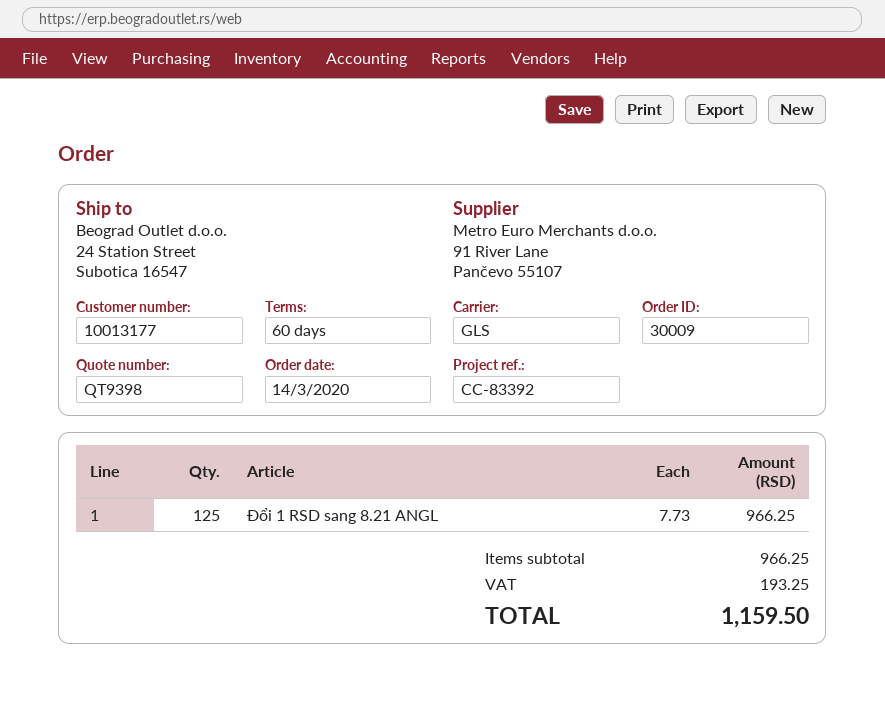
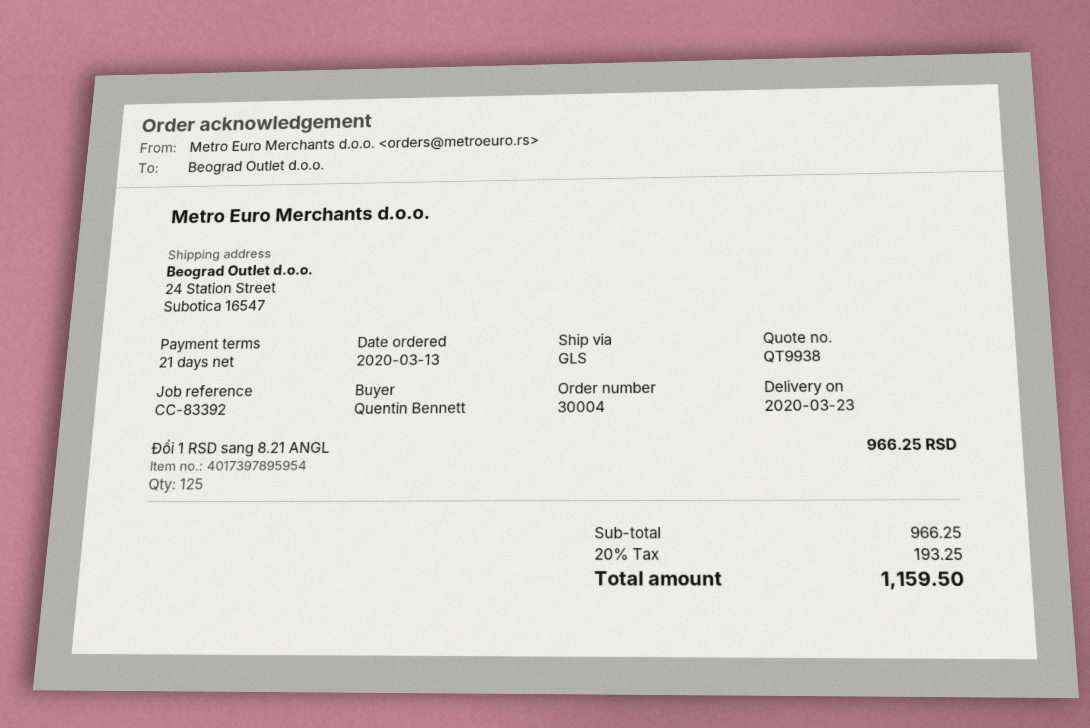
quote number: QT9398 -> QT9938
order number: 30009 -> 30004
order date: 2020-03-14 -> 2020-03-13
payment terms: 60 days -> 21 days

